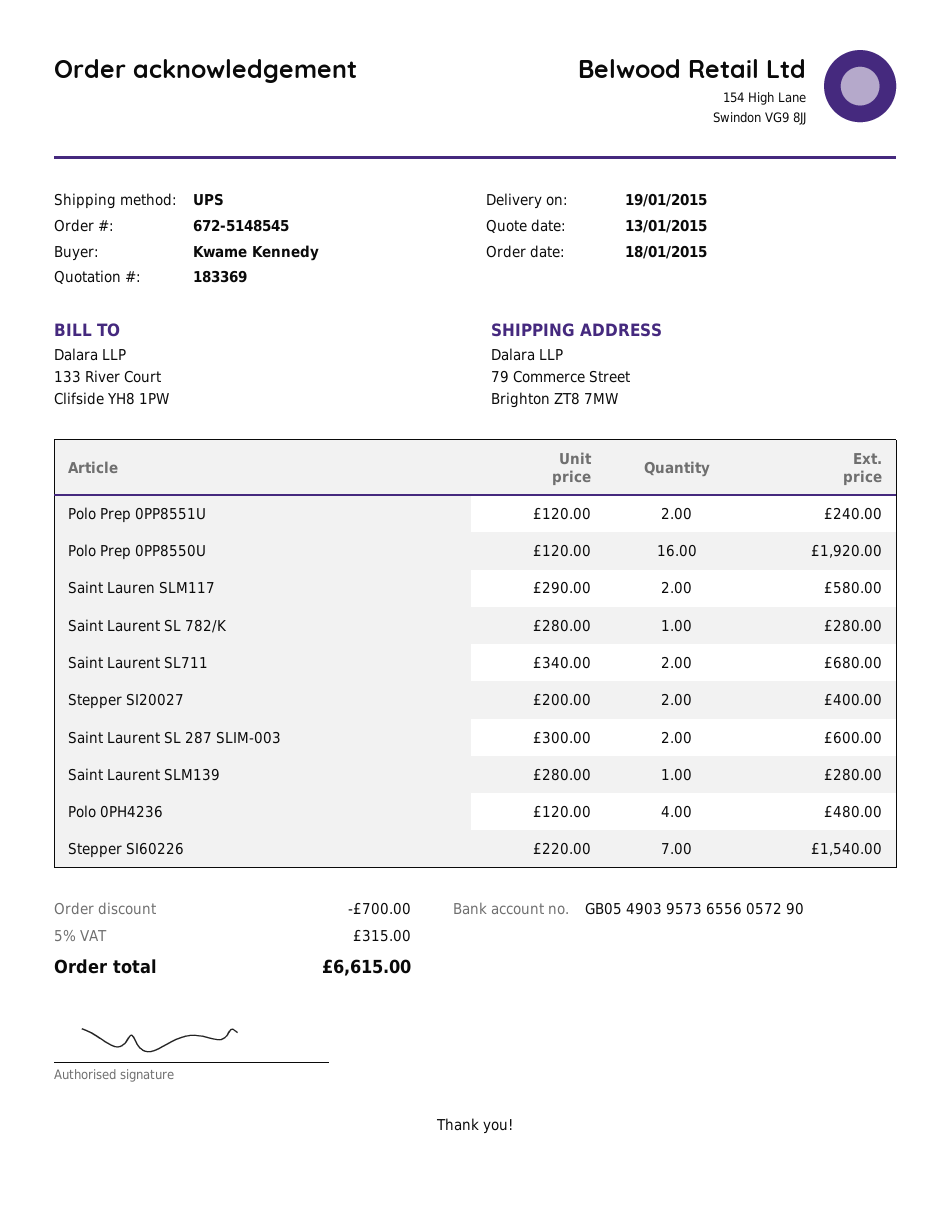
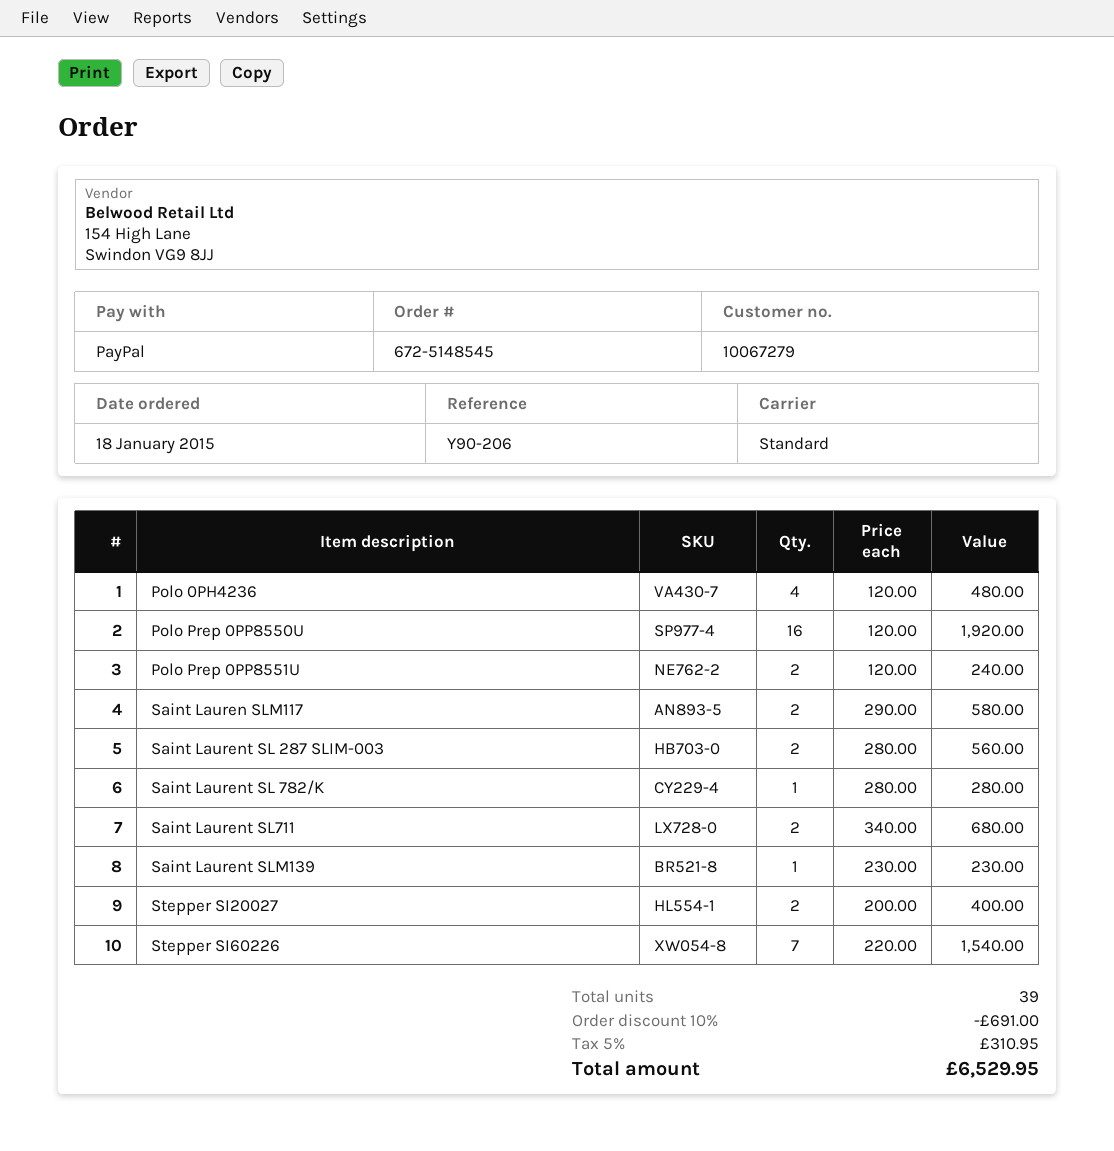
shipping method: UPS -> standard
Saint Laurent SL 287 SLIM-003: 2 x 300.00 = 600.00 -> 2 x 280.00 = 560.00
Saint Laurent SLM139: 1 x 280.00 = 280.00 -> 1 x 230.00 = 230.00
discount: 700.00 -> 691.00
tax: 5% = 315.00 -> 5% = 310.95
total: 6615.00 -> 6529.95

